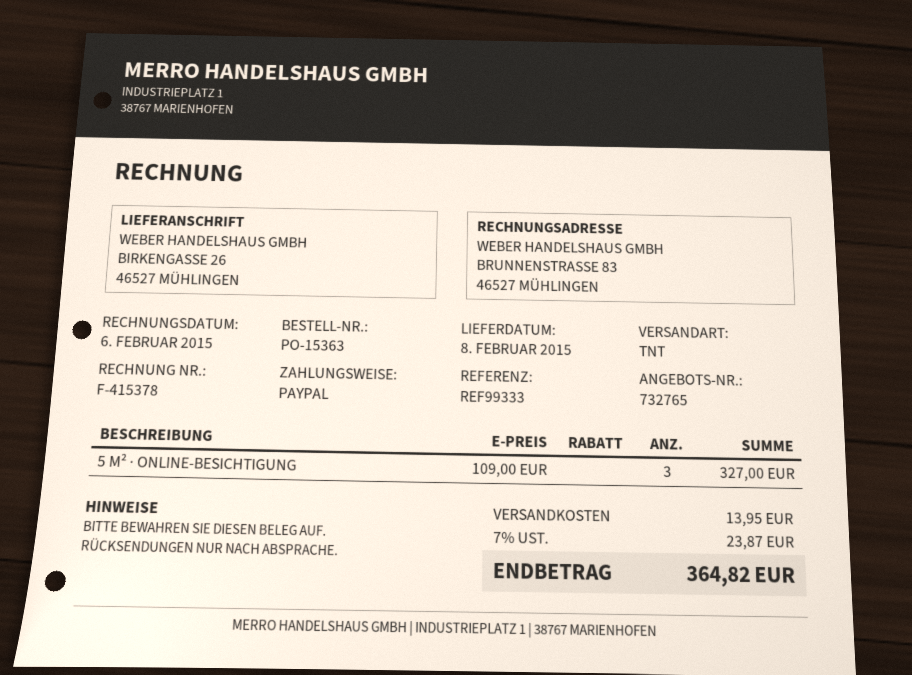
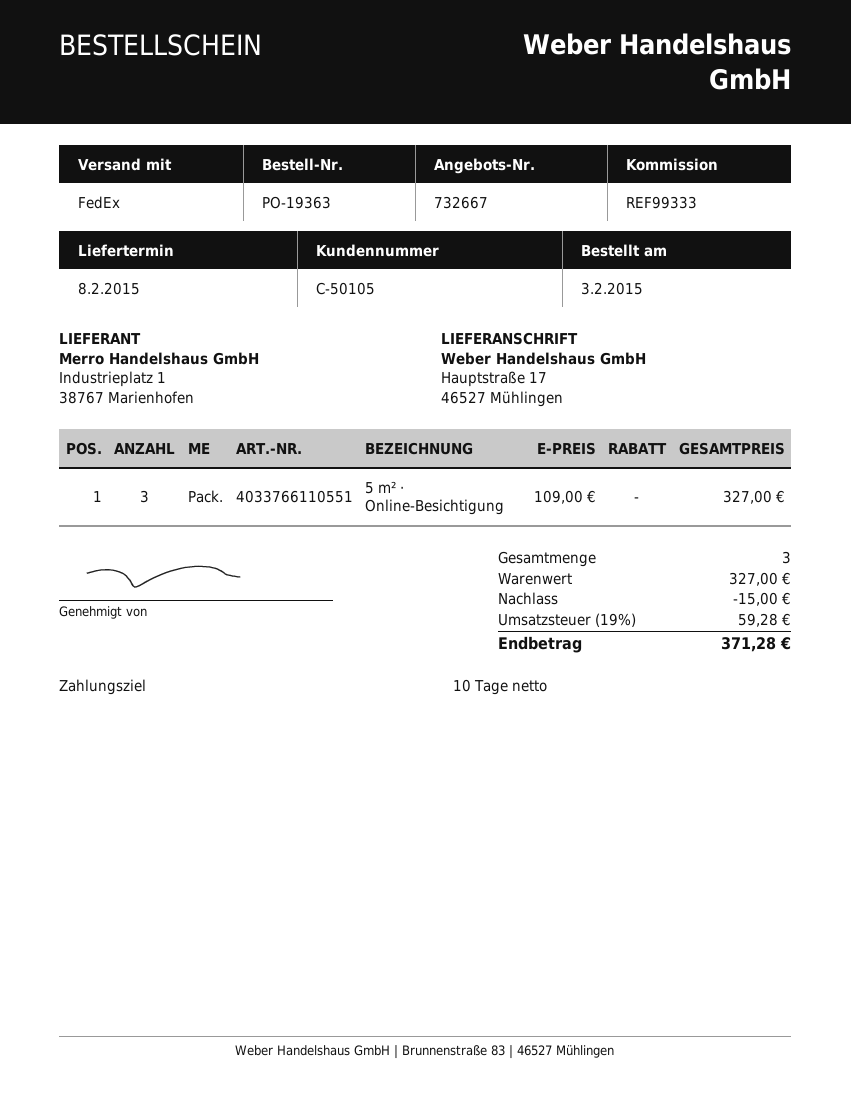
quote number: 732765 -> 732667
order number: PO-15363 -> PO-19363
shipping method: TNT -> FedEx
ship to: BIRKENGASSE 26, 46527 MÜHLINGEN -> Hauptstraße 17, 46527 Mühlingen
discount: none -> 15.00
shipping: 13.95 -> none
tax: 7% = 23.87 -> 19% = 59.28
total: 364.82 -> 371.28

